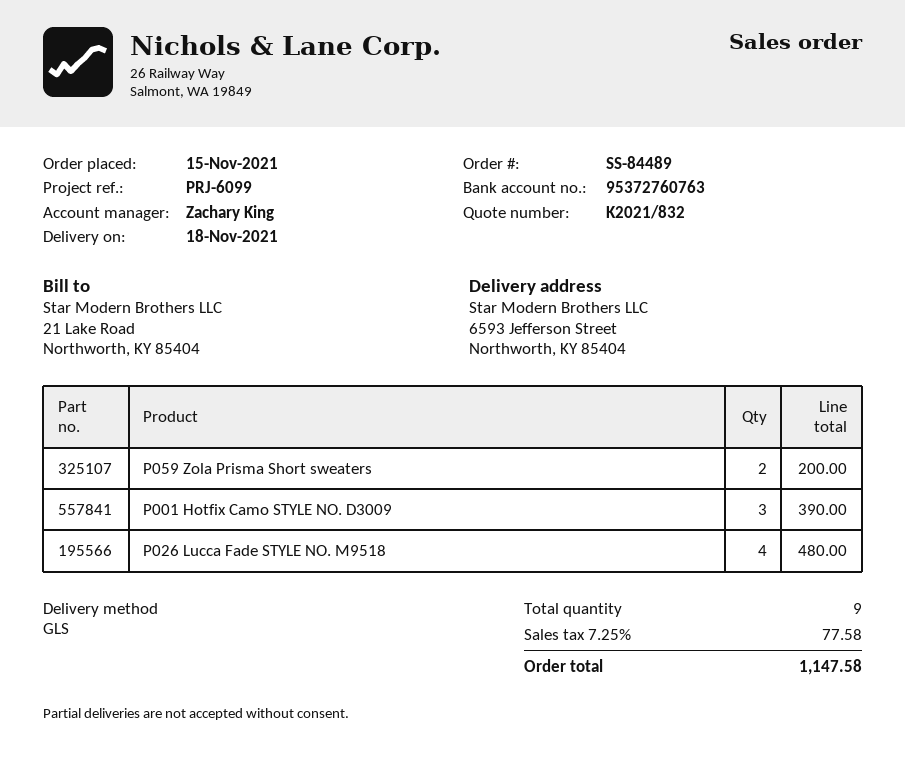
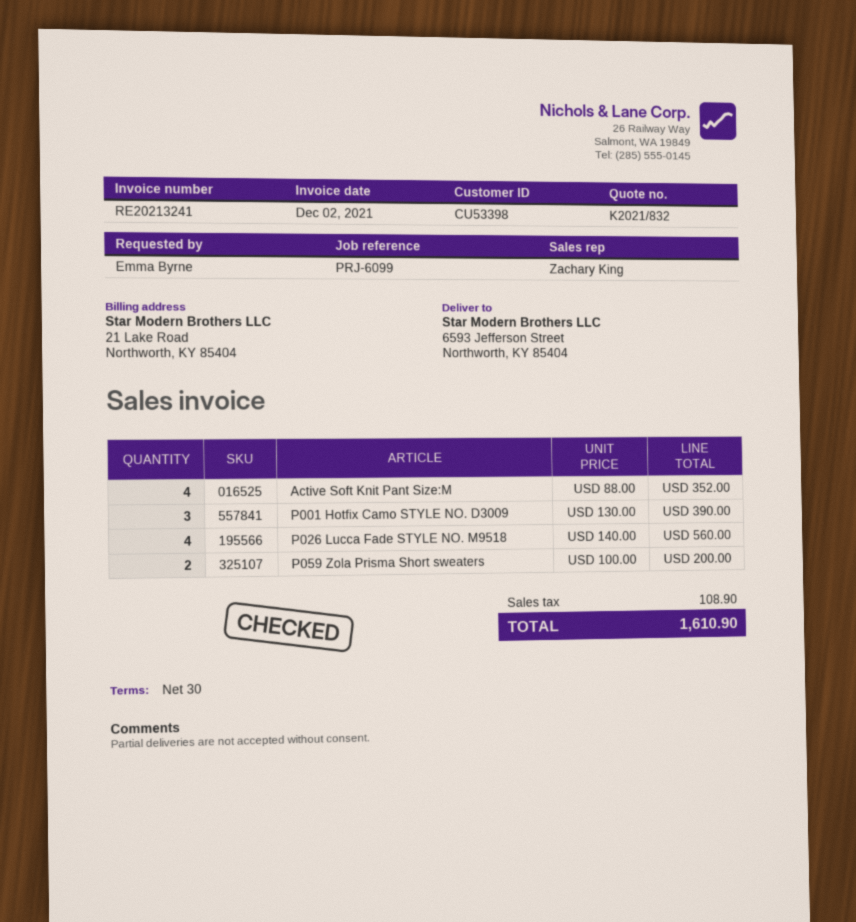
P026 Lucca Fade STYLE NO. M9518: 4 for 480.00 -> 4 for 560.00
Active Soft Knit Pant Size:M: none -> 4 for 352.00
tax: 77.58 -> 108.90
total: 1147.58 -> 1610.90

